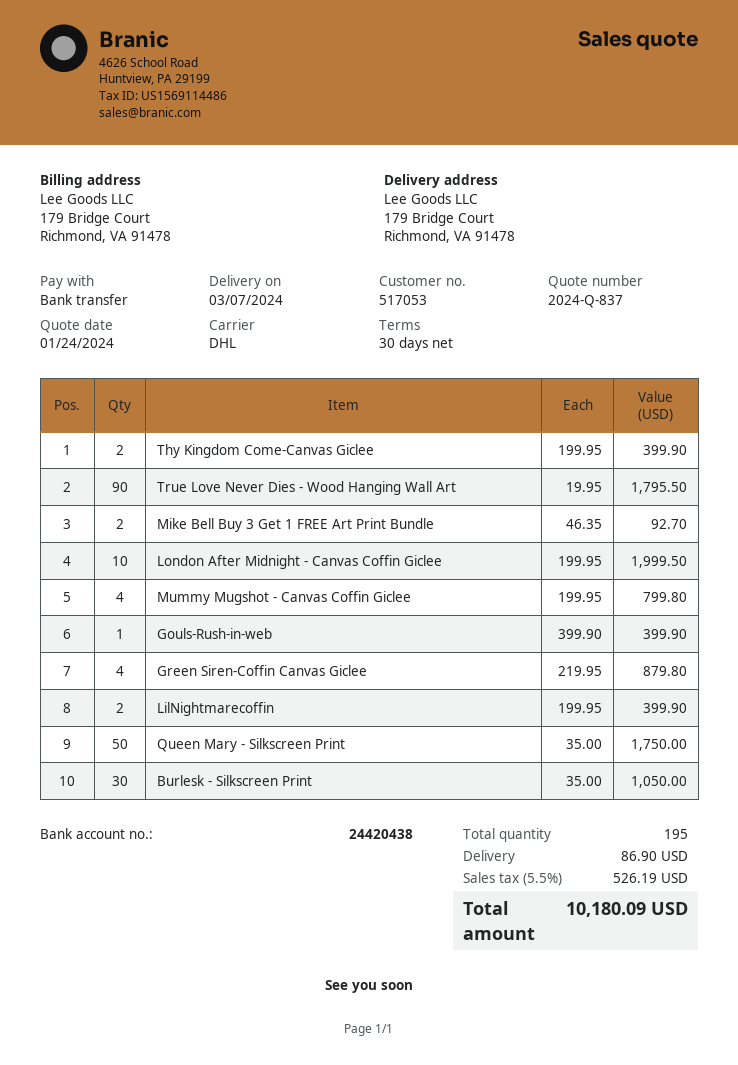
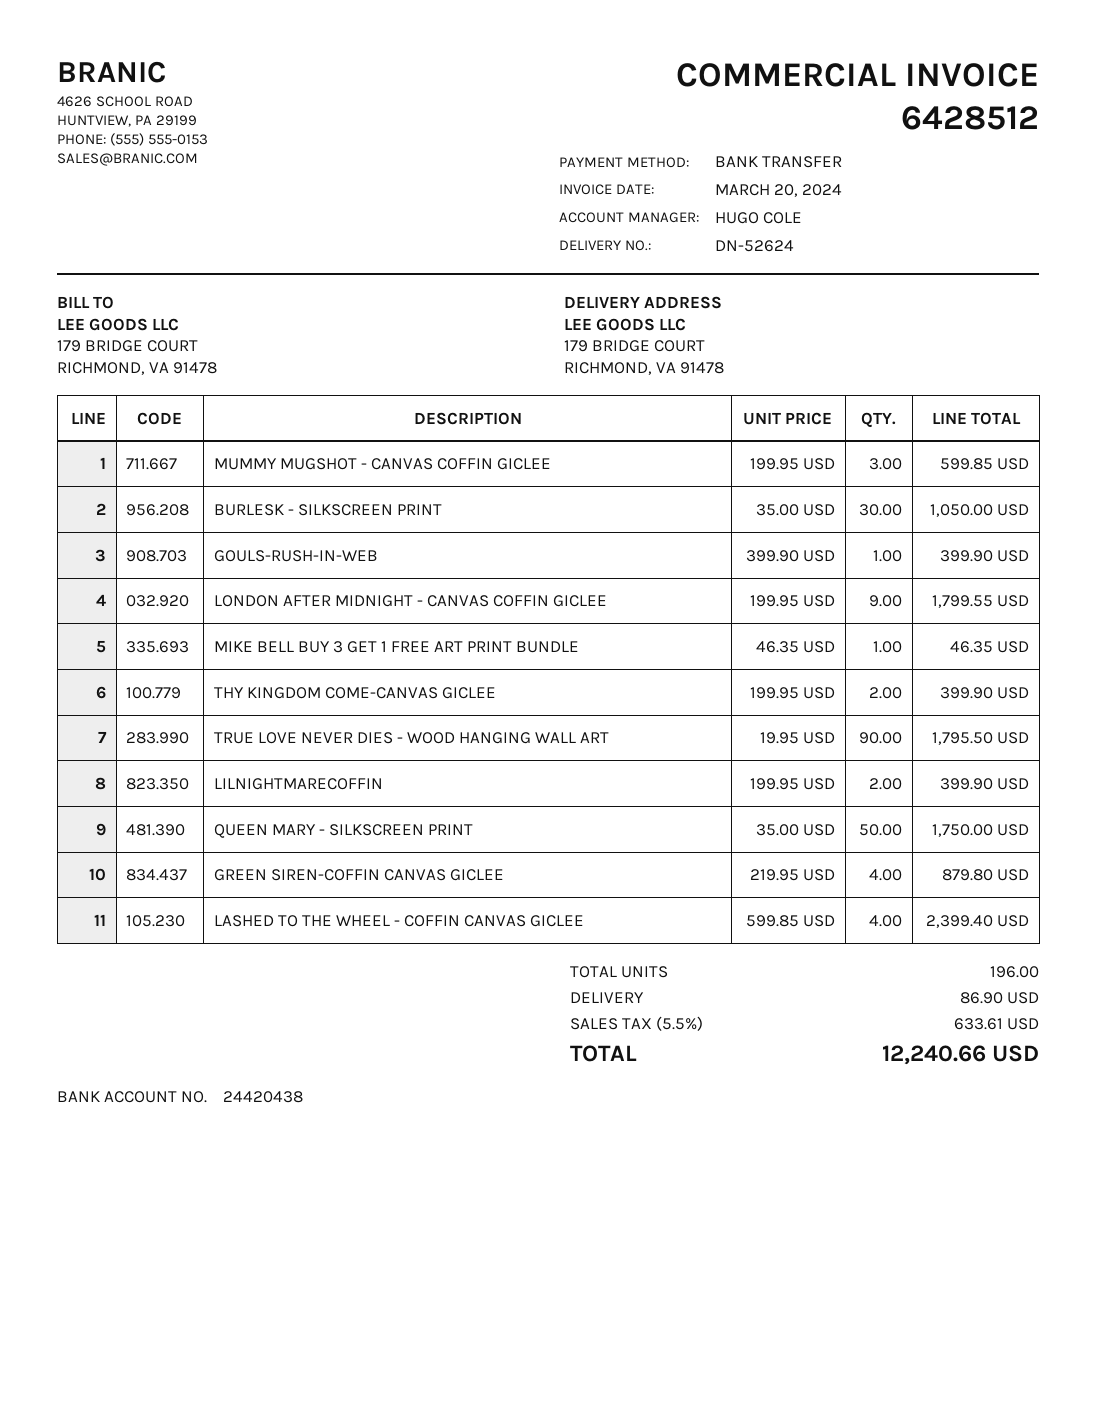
Mike Bell Buy 3 Get 1 FREE Art Print Bundle: 2 x 46.35 = 92.70 -> 1 x 46.35 = 46.35
London After Midnight - Canvas Coffin Giclee: 10 x 199.95 = 1999.50 -> 9 x 199.95 = 1799.55
Mummy Mugshot - Canvas Coffin Giclee: 4 x 199.95 = 799.80 -> 3 x 199.95 = 599.85
LASHED TO THE WHEEL - COFFIN CANVAS GICLEE: none -> 4 x 599.85 = 2399.40
total quantity: 195 -> 196
tax: 5.5% = 526.19 -> 5.5% = 633.61
total: 10180.09 -> 12240.66

